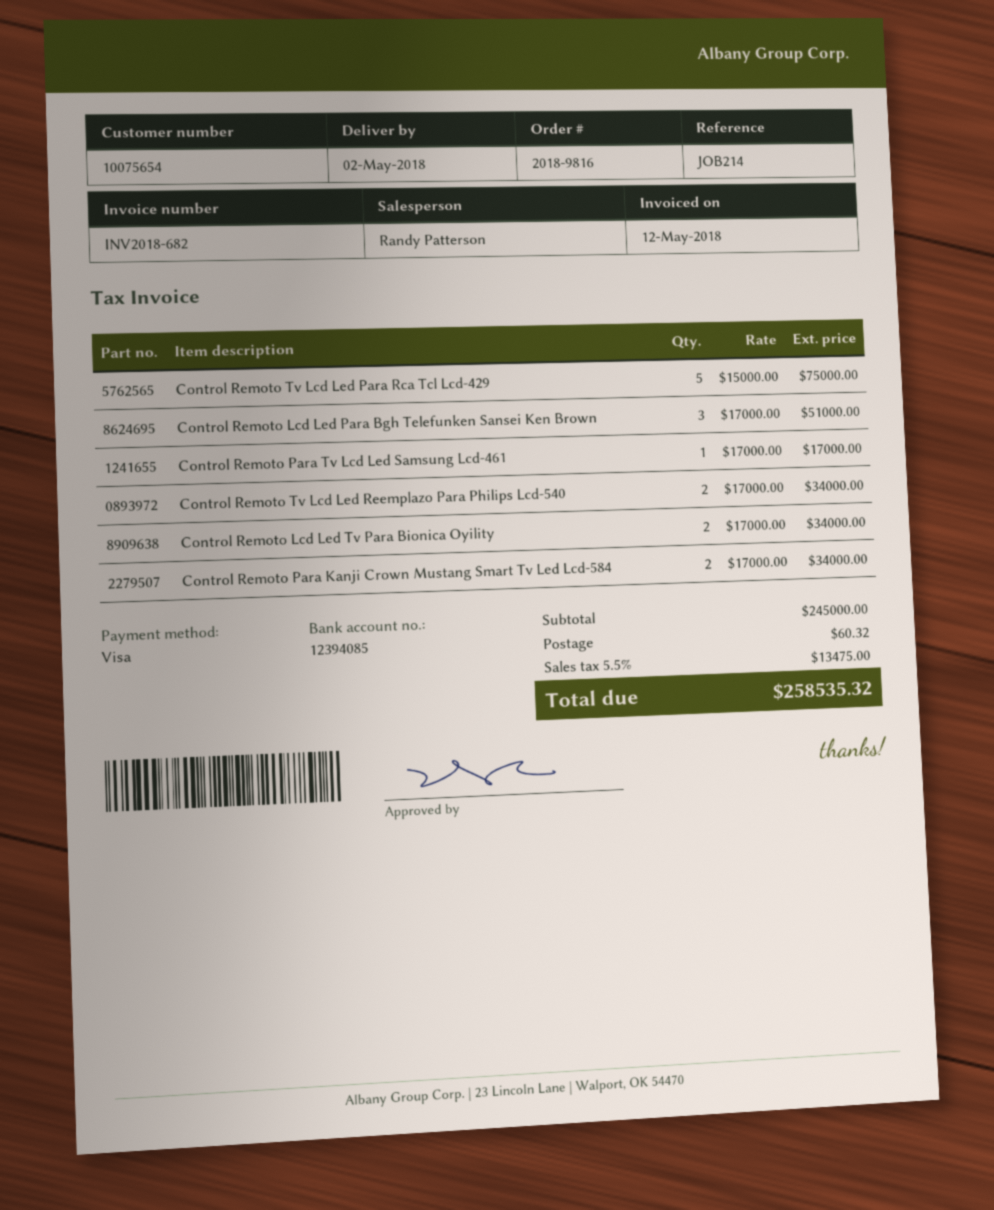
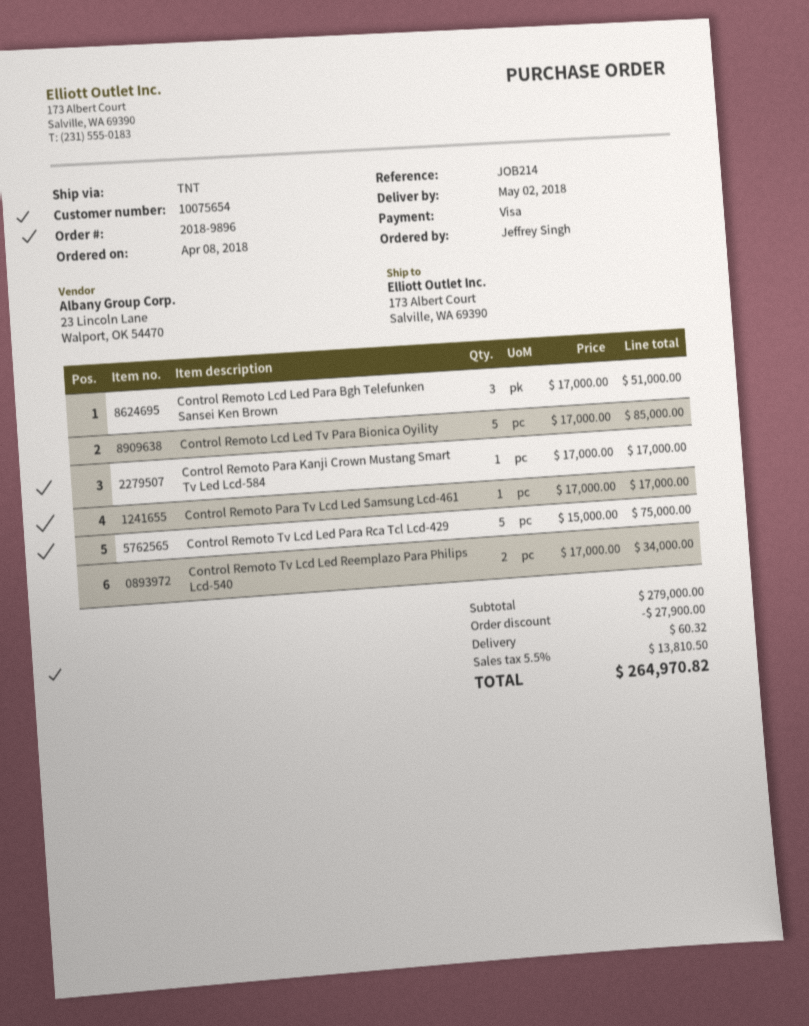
order number: 2018-9816 -> 2018-9896
Control Remoto Lcd Led Tv Para Bionica Oyility: 2 x 17000.00 = 34000.00 -> 5 x 17000.00 = 85000.00
Control Remoto Para Kanji Crown Mustang Smart Tv Led Lcd-584: 2 x 17000.00 = 34000.00 -> 1 x 17000.00 = 17000.00
subtotal: 245000.00 -> 279000.00
discount: none -> 27900.00
tax: 5.5% = 13475.00 -> 5.5% = 13810.50
total: 258535.32 -> 264970.82

